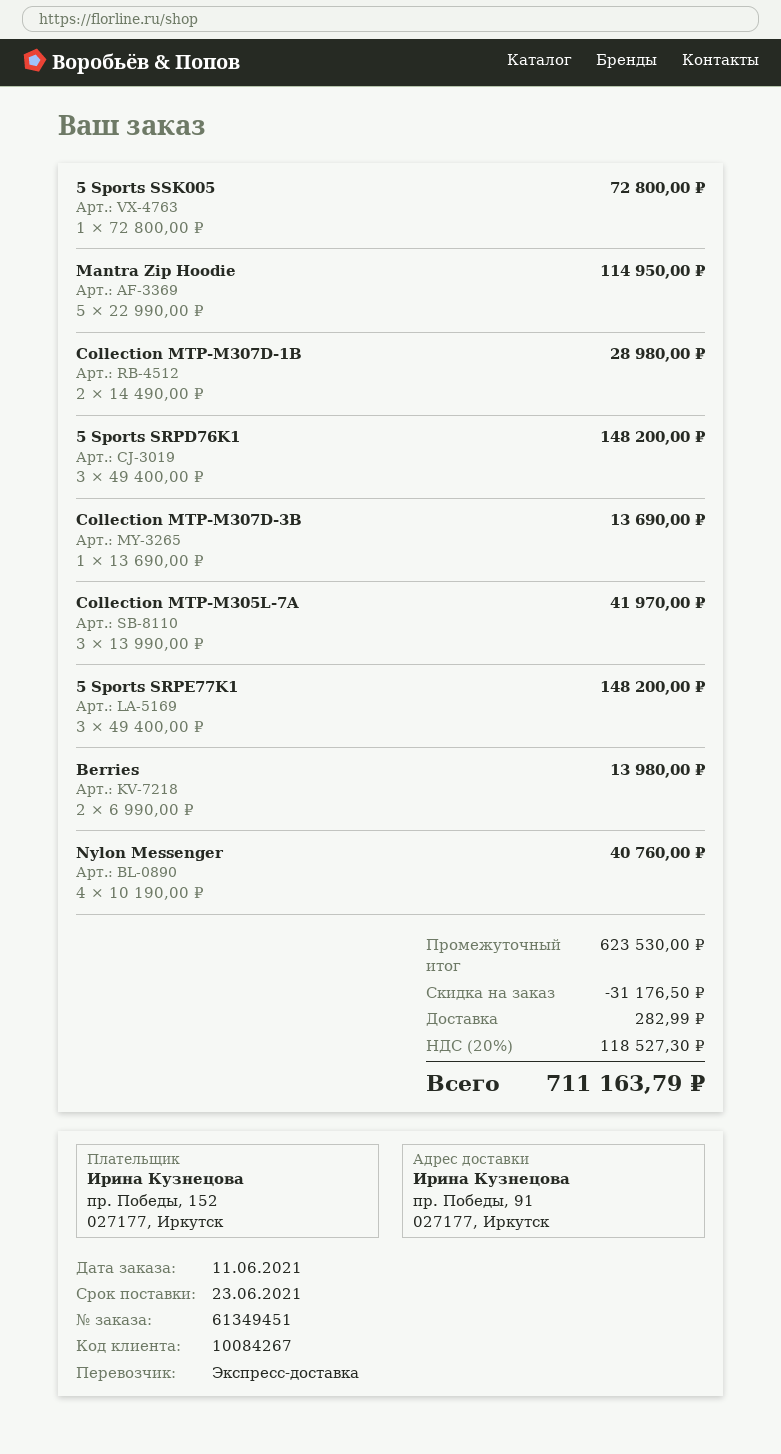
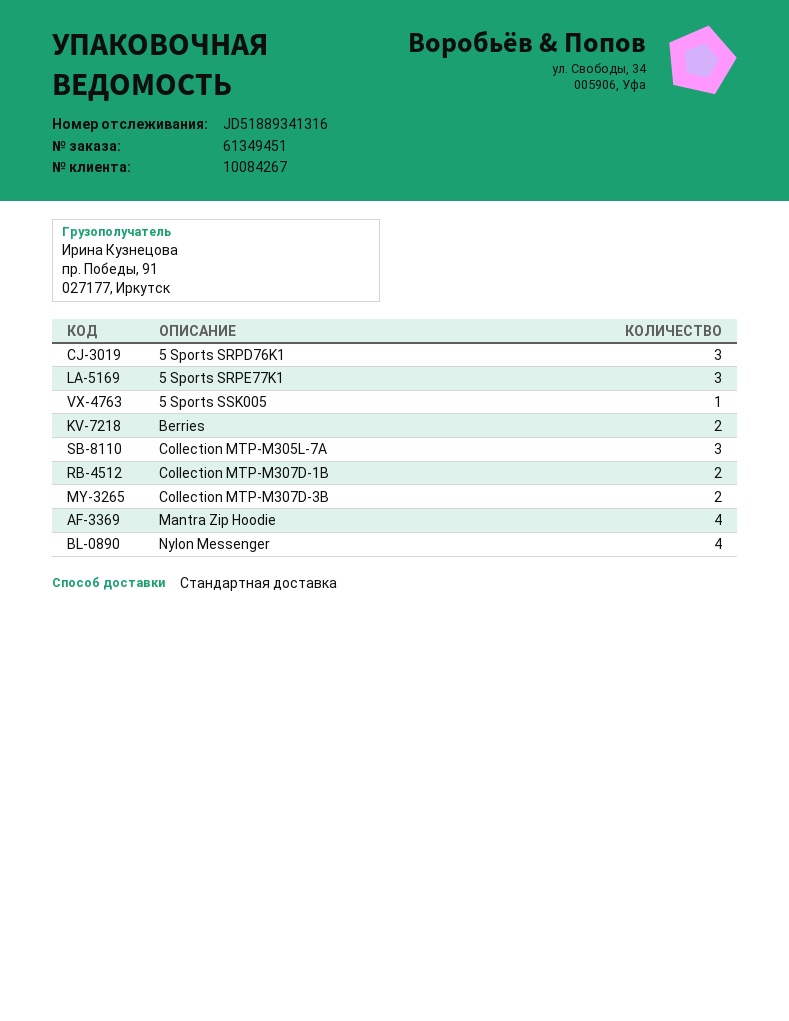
shipping method: express -> standard
Mantra Zip Hoodie: 5 -> 4
Collection MTP-M307D-3B: 1 -> 2

